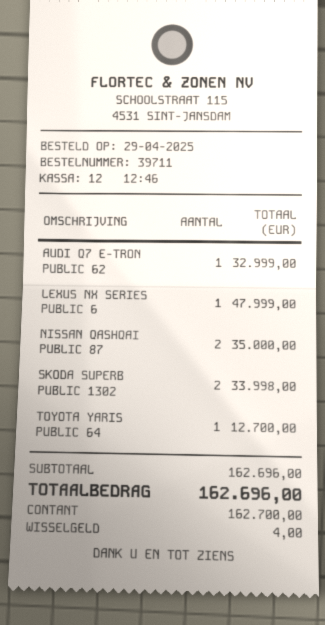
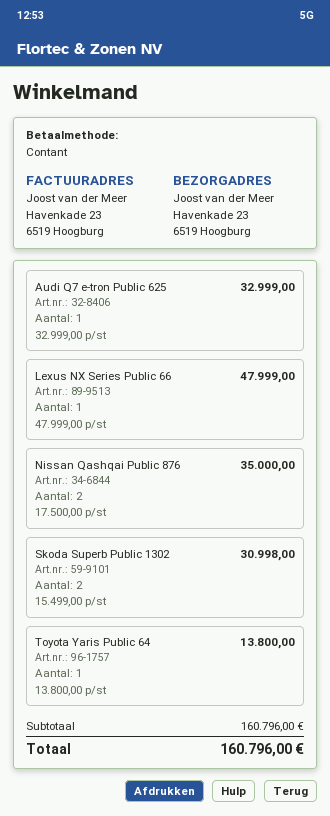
SKODA SUPERB PUBLIC 1302: 2 for 33998.00 -> 2 for 30998.00
TOYOTA YARIS PUBLIC 64: 1 for 12700.00 -> 1 for 13800.00
subtotal: 162696.00 -> 160796.00
total: 162696.00 -> 160796.00

